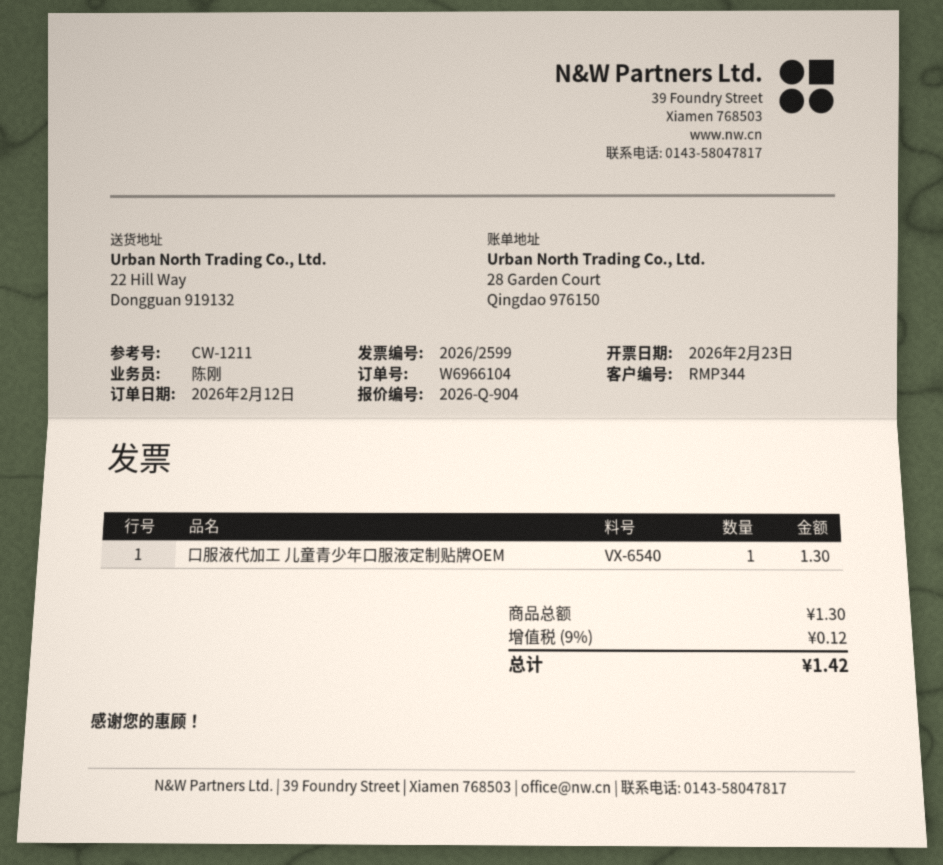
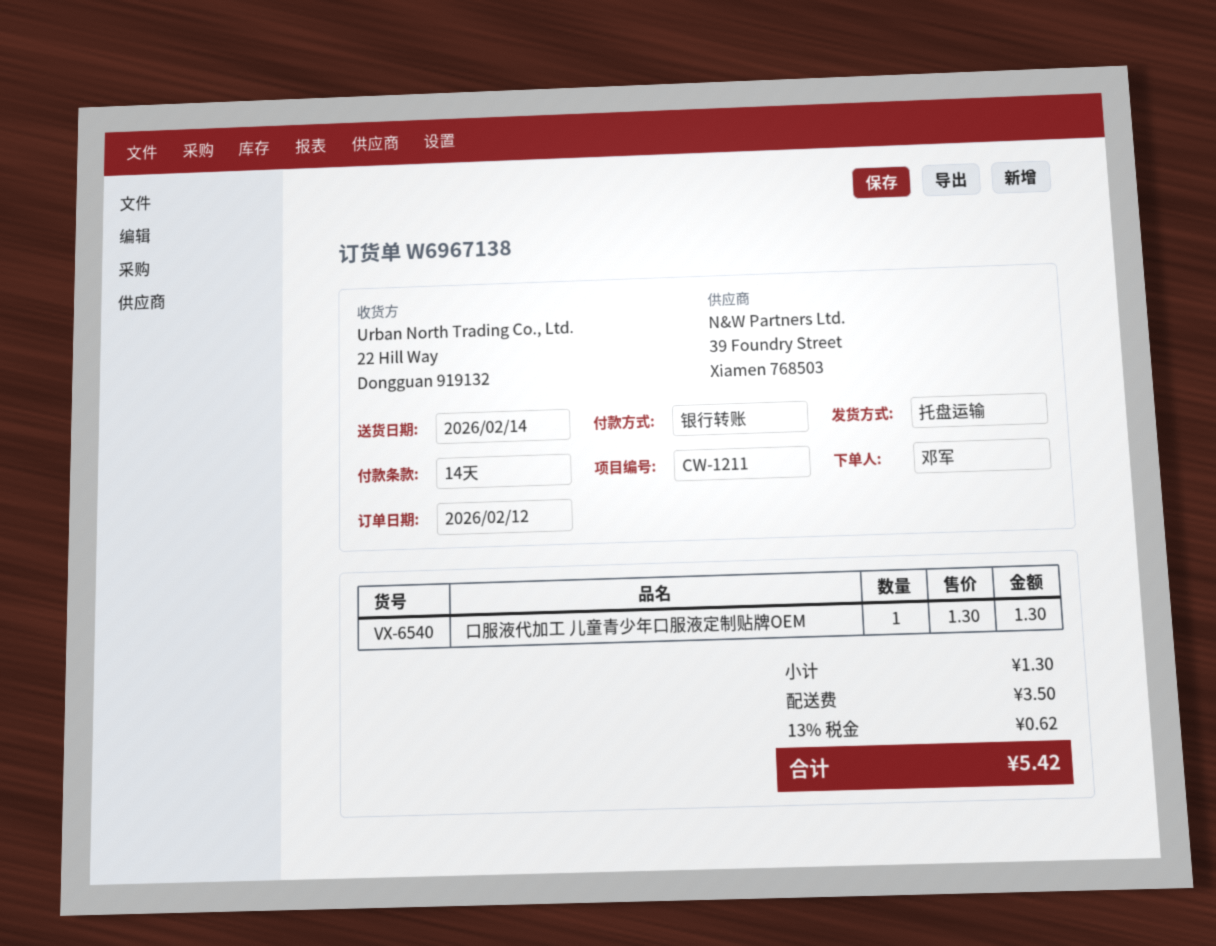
order number: W6966104 -> W6967138
shipping: none -> 3.50
tax: 9% = 0.12 -> 13% = 0.62
total: 1.42 -> 5.42

